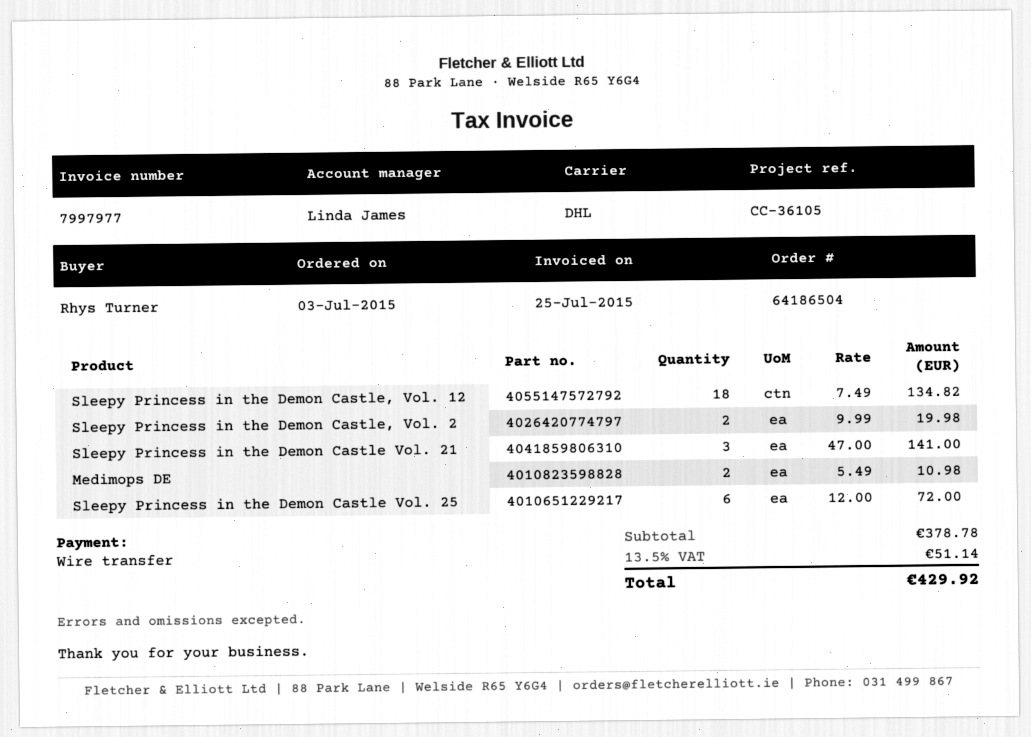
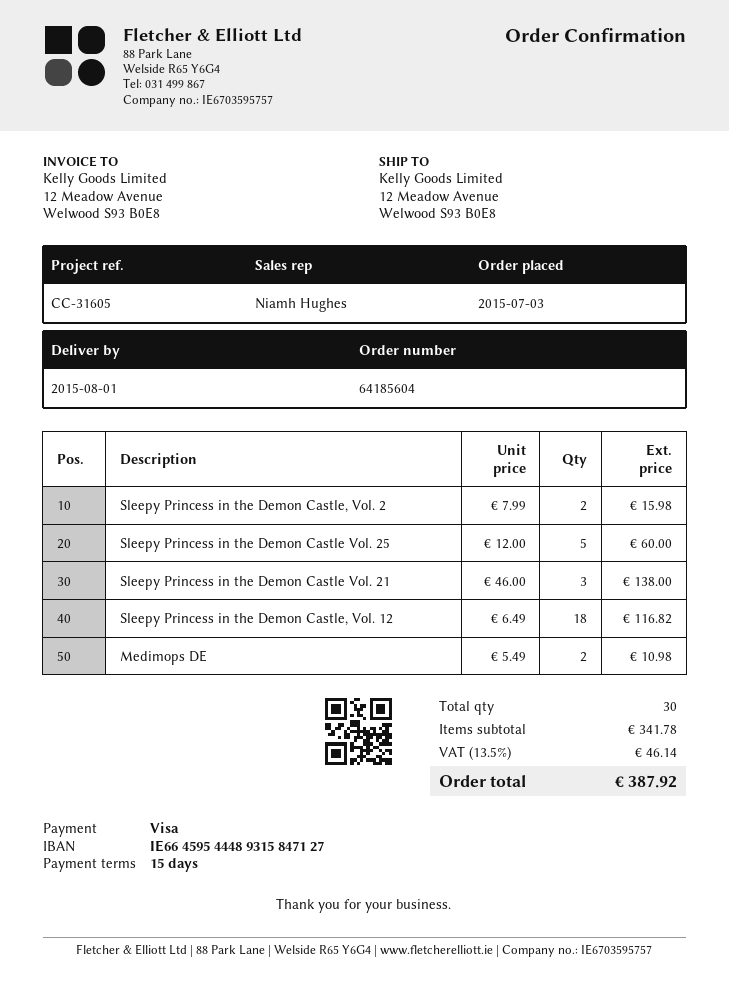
order number: 64186504 -> 64185604
reference: CC-36105 -> CC-31605
sales rep: Linda James -> Niamh Hughes
payment method: bank transfer -> Visa
Sleepy Princess in the Demon Castle, Vol. 12: 18 x 7.49 = 134.82 -> 18 x 6.49 = 116.82
Sleepy Princess in the Demon Castle, Vol. 2: 2 x 9.99 = 19.98 -> 2 x 7.99 = 15.98
Sleepy Princess in the Demon Castle Vol. 21: 3 x 47.00 = 141.00 -> 3 x 46.00 = 138.00
Sleepy Princess in the Demon Castle Vol. 25: 6 x 12.00 = 72.00 -> 5 x 12.00 = 60.00
subtotal: 378.78 -> 341.78
tax: 13.5% = 51.14 -> 13.5% = 46.14
total: 429.92 -> 387.92

